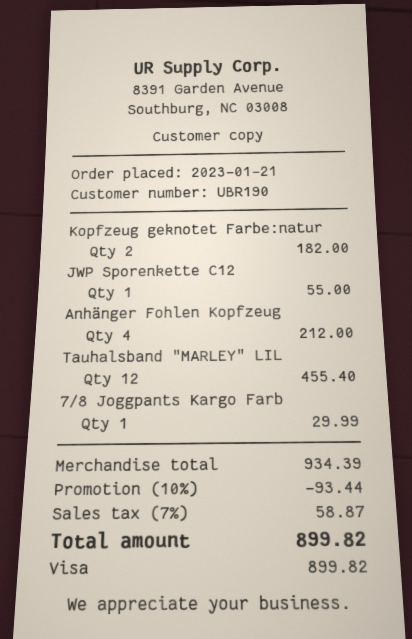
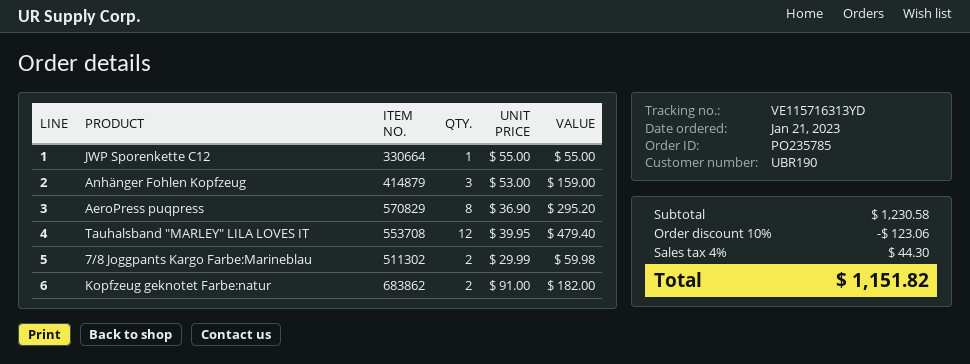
Anhänger Fohlen Kopfzeug: 4 for 212.00 -> 3 for 159.00
Tauhalsband "MARLEY" LIL: 12 for 455.40 -> 12 for 479.40
7/8 Joggpants Kargo Farb: 1 for 29.99 -> 2 for 59.98
AeroPress puqpress: none -> 8 for 295.20
subtotal: 934.39 -> 1230.58
discount: 10% = 93.44 -> 10% = 123.06
tax: 7% = 58.87 -> 4% = 44.30
total: 899.82 -> 1151.82

